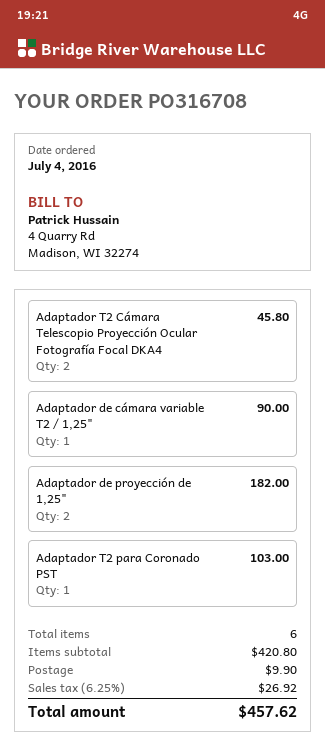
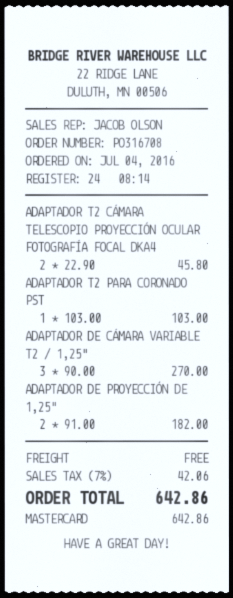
Adaptador de cámara variable T2 / 1,25": 1 for 90.00 -> 3 for 270.00
shipping: 9.90 -> 0.00
tax: 6.25% = 26.92 -> 7% = 42.06
total: 457.62 -> 642.86

